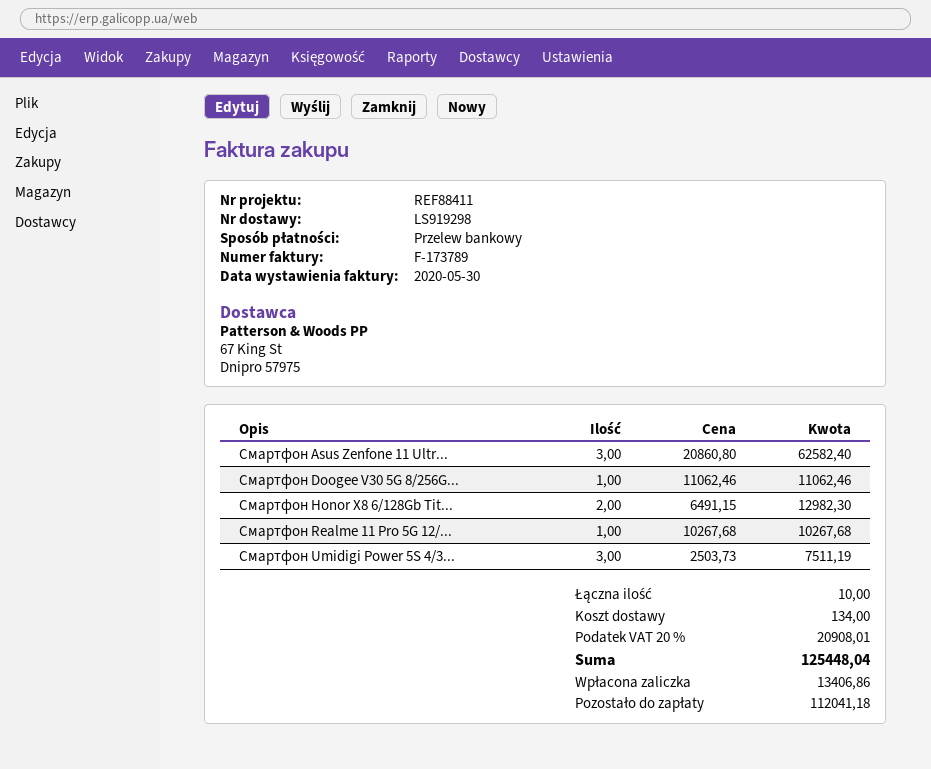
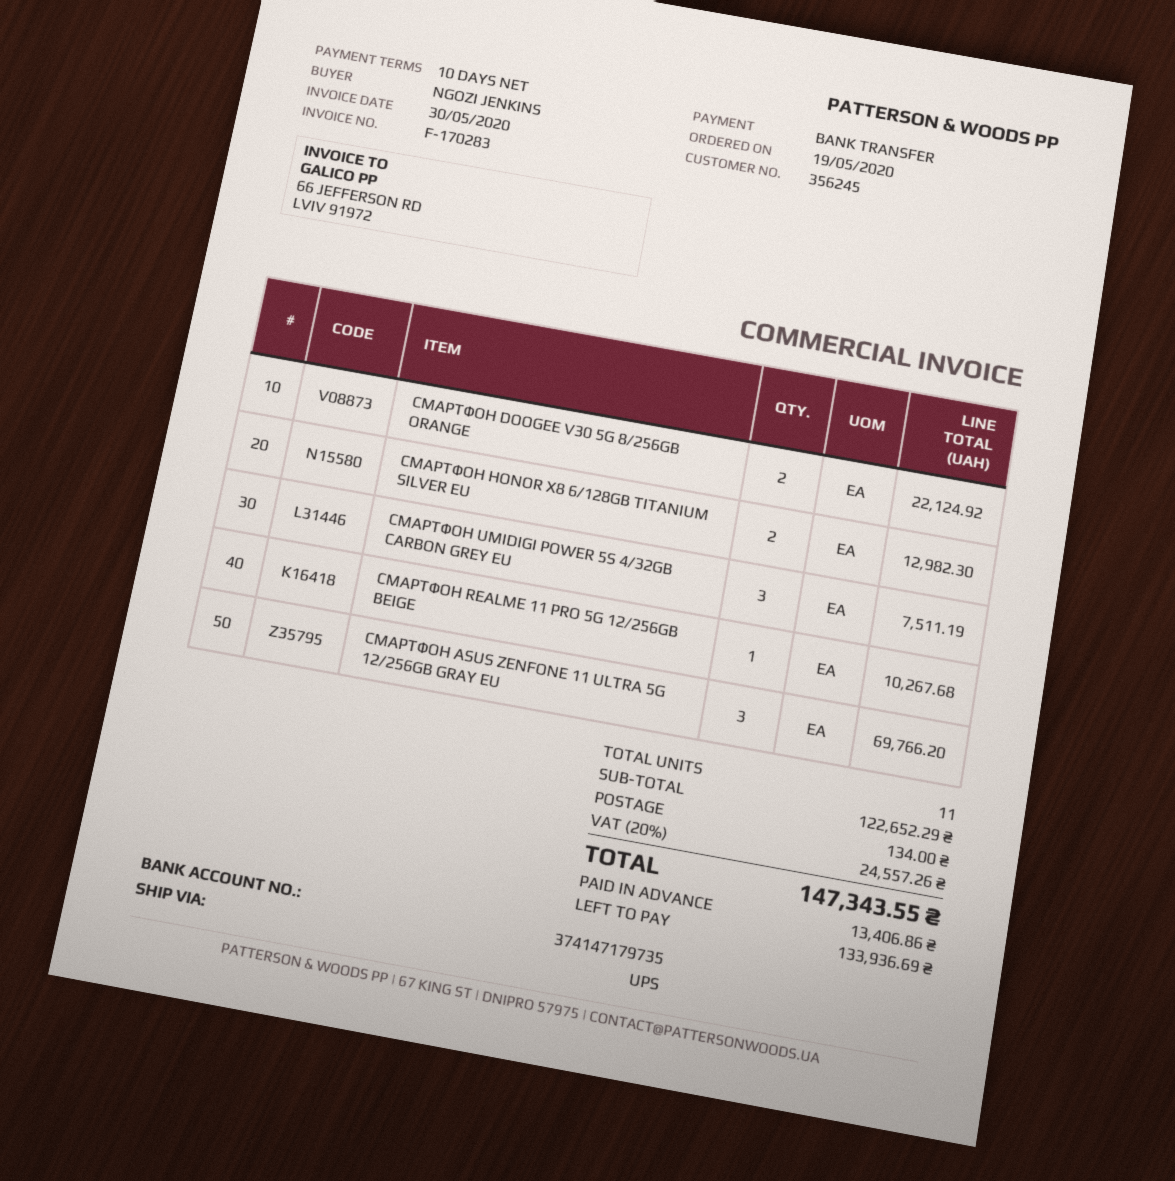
invoice number: F-173789 -> F-170283
Смартфон Asus Zenfone 11 Ultr...: 3 for 62582.40 -> 3 for 69766.20
Смартфон Doogee V30 5G 8/256G...: 1 for 11062.46 -> 2 for 22124.92
total quantity: 10 -> 11
tax: 20% = 20908.01 -> 20% = 24557.26
total: 125448.04 -> 147343.55
balance: 112041.18 -> 133936.69

